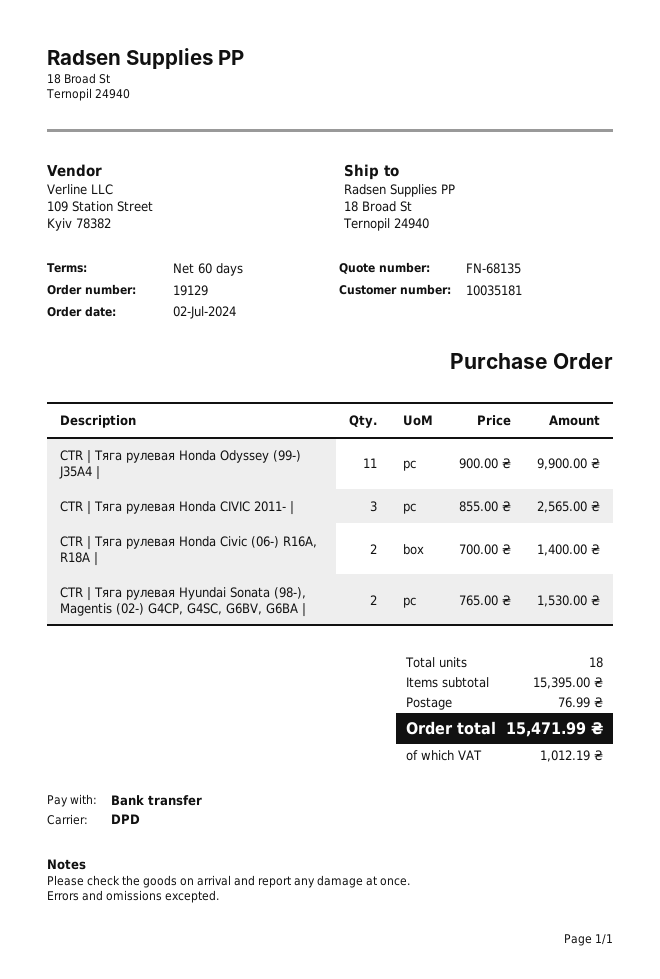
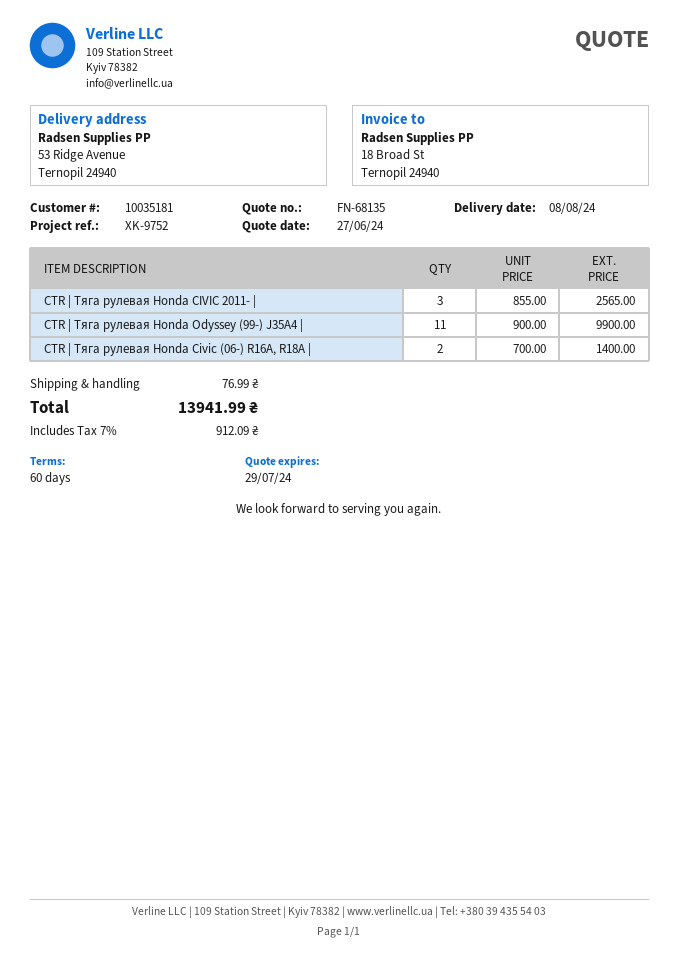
ship to: 18 Broad St, Ternopil 24940 -> 53 Ridge Avenue, Ternopil 24940
CTR | Тяга рулевая Hyundai Sonata (98-), Magentis (02-) G4CP, G4SC, G6BV, G6BA |: 2 x 765.00 = 1530.00 -> none
tax: 1012.19 -> 912.09
total: 15471.99 -> 13941.99

